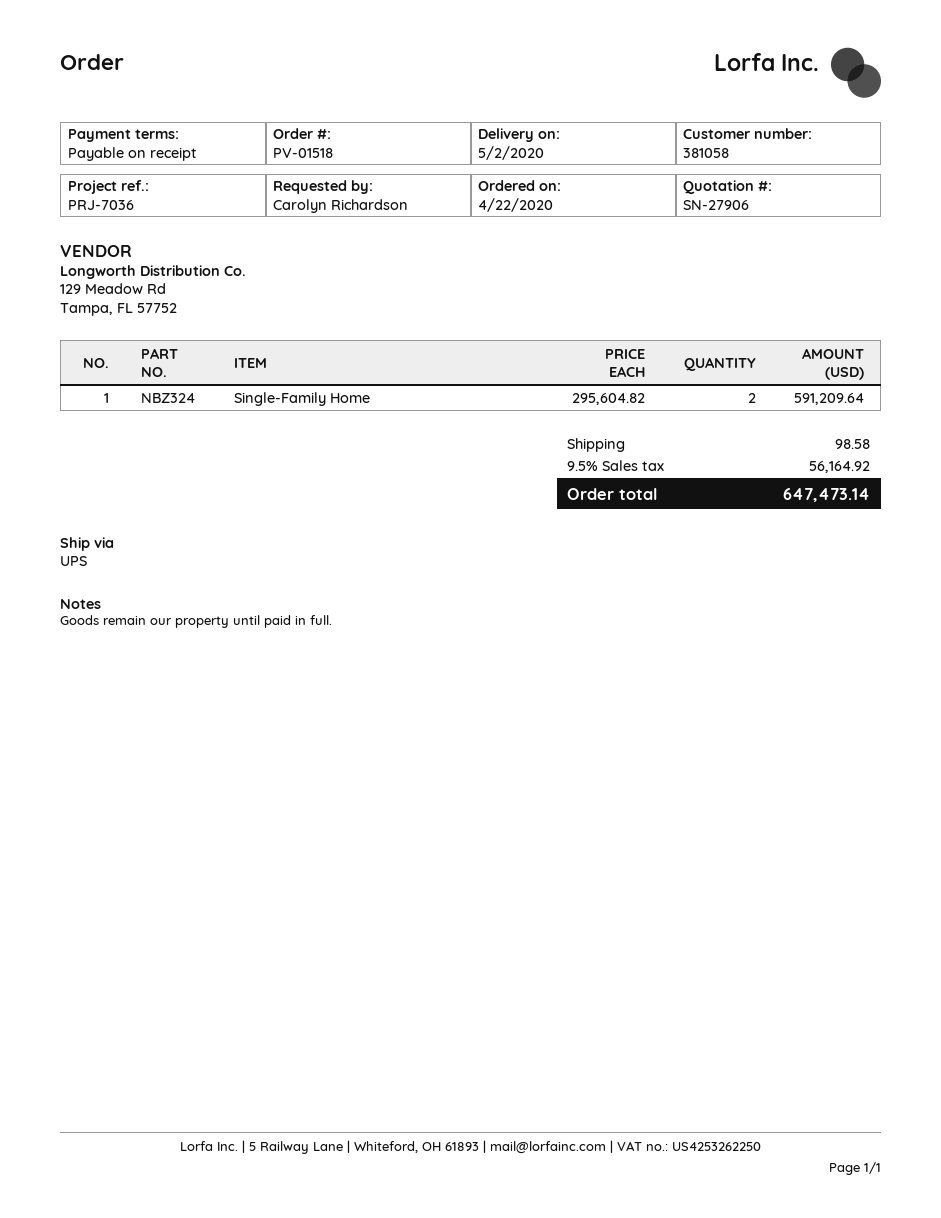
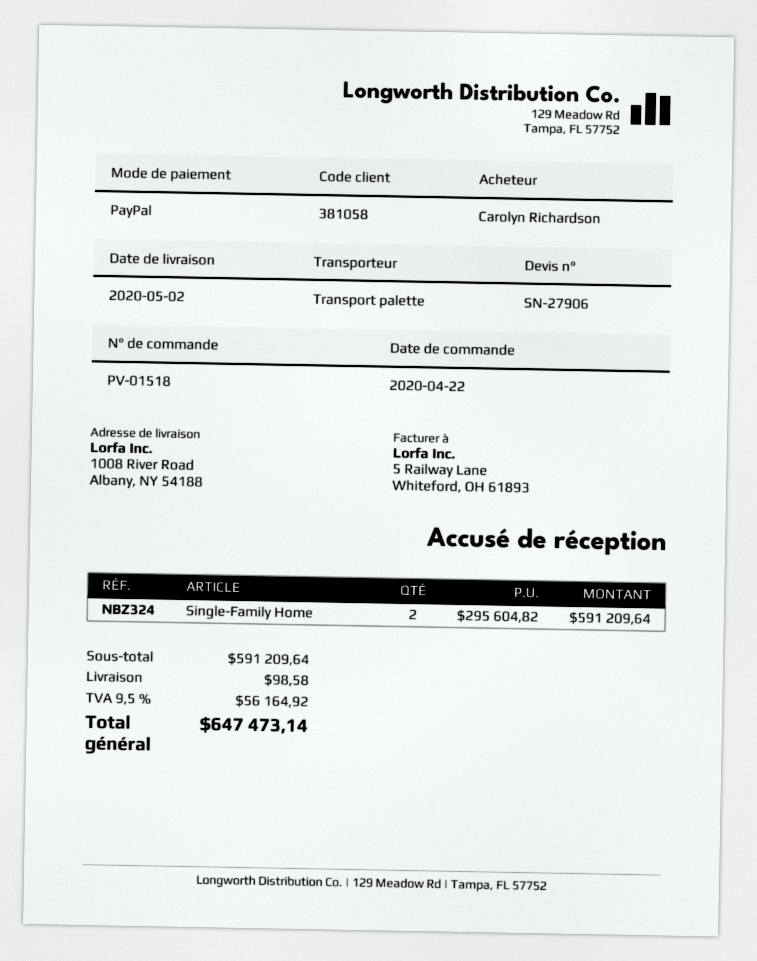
shipping method: UPS -> pallet freight

